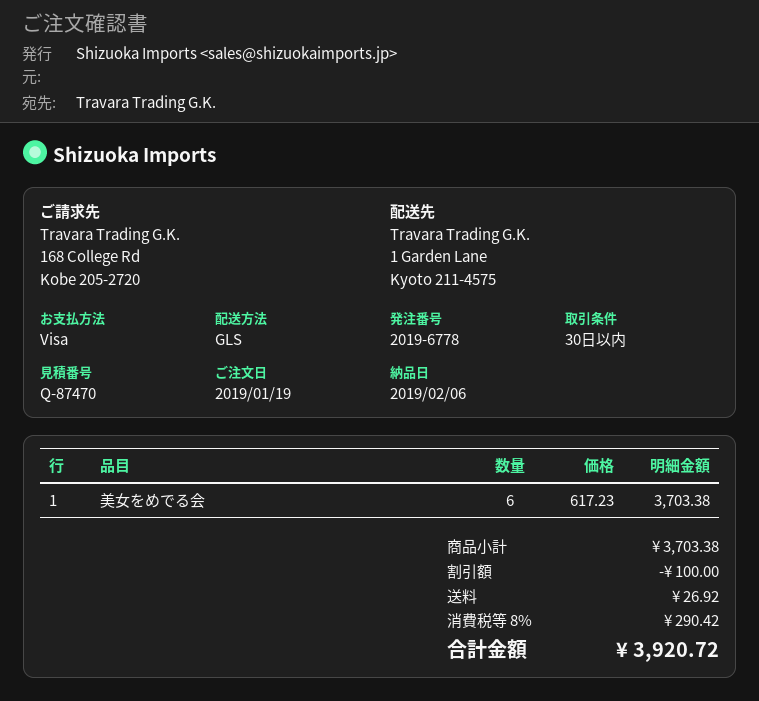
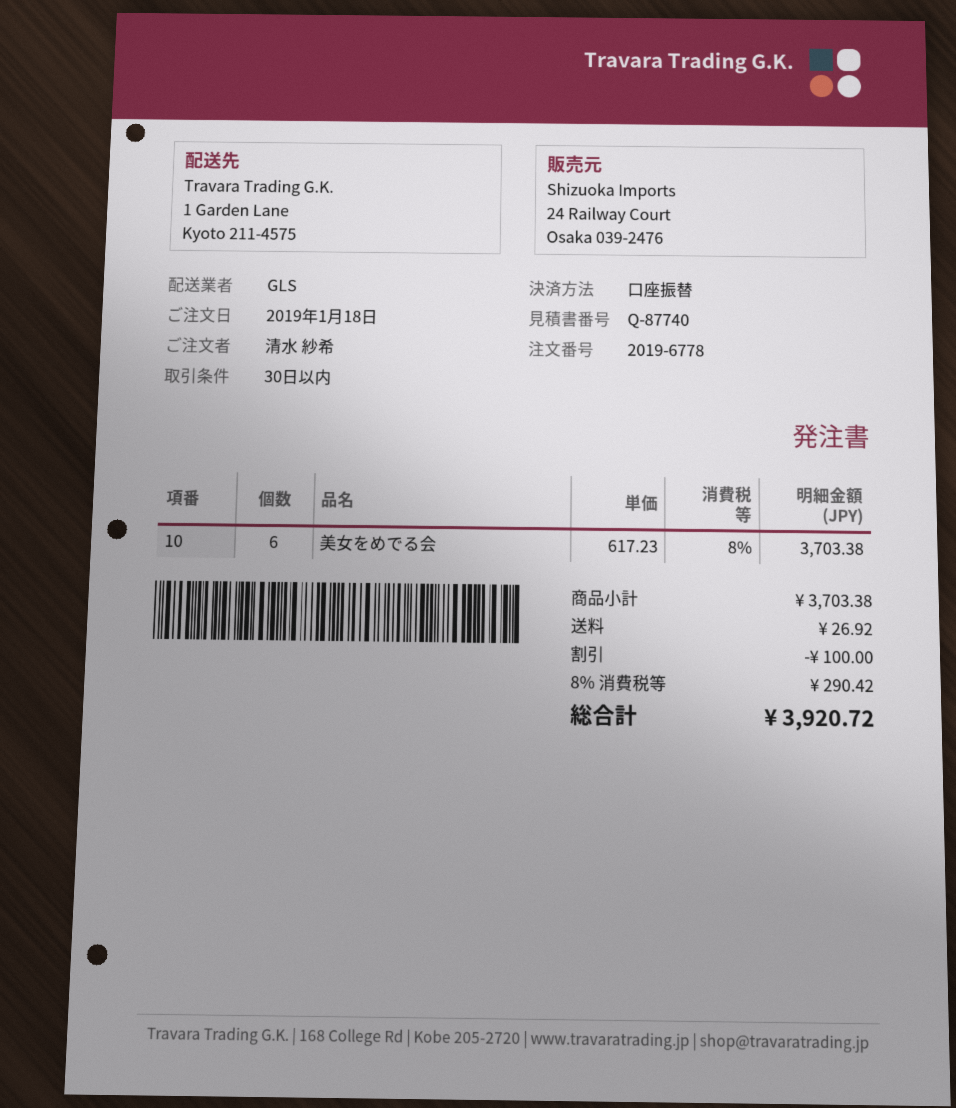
quote number: Q-87470 -> Q-87740
order date: 2019-01-19 -> 2019-01-18
payment method: Visa -> direct debit

